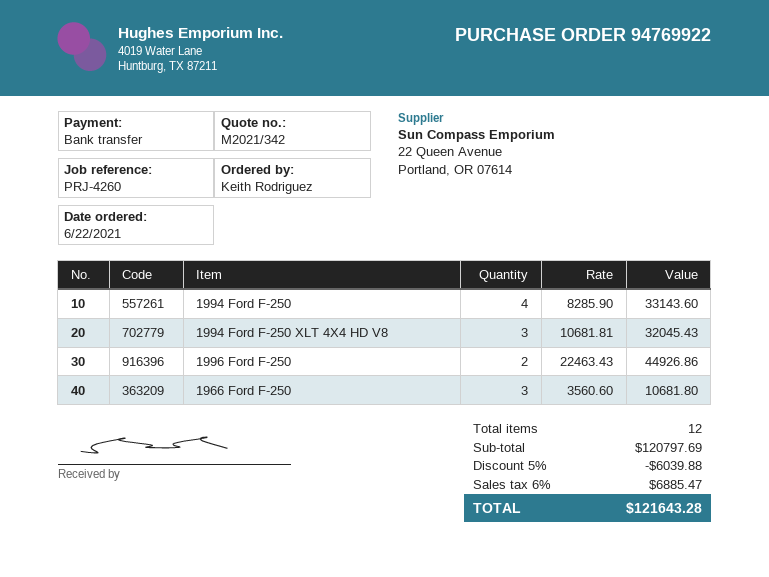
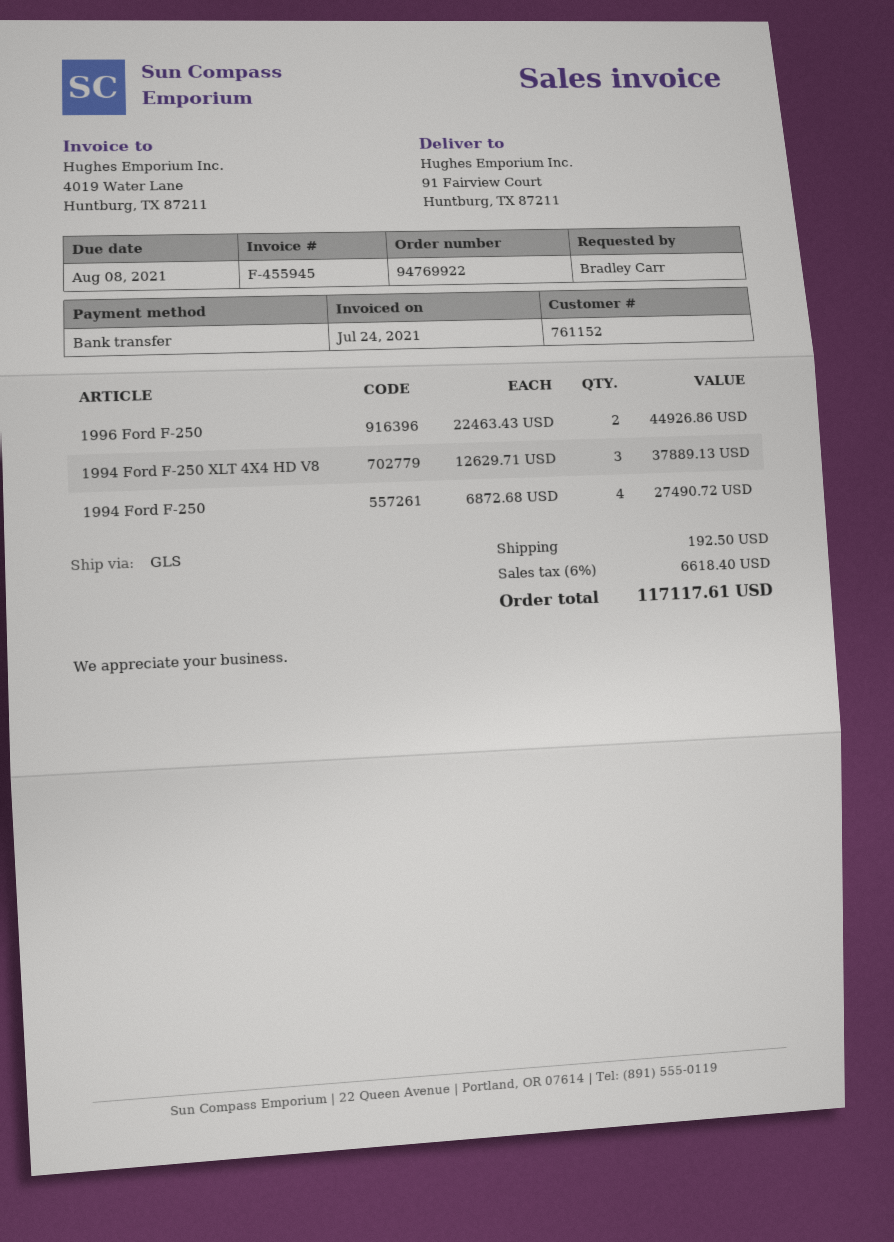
ordered by: Keith Rodriguez -> Bradley Carr
1994 Ford F-250: 4 x 8285.90 = 33143.60 -> 4 x 6872.68 = 27490.72
1994 Ford F-250 XLT 4X4 HD V8: 3 x 10681.81 = 32045.43 -> 3 x 12629.71 = 37889.13
1966 Ford F-250: 3 x 3560.60 = 10681.80 -> none
discount: 5% = 6039.88 -> none
shipping: none -> 192.50
tax: 6% = 6885.47 -> 6% = 6618.40
total: 121643.28 -> 117117.61

